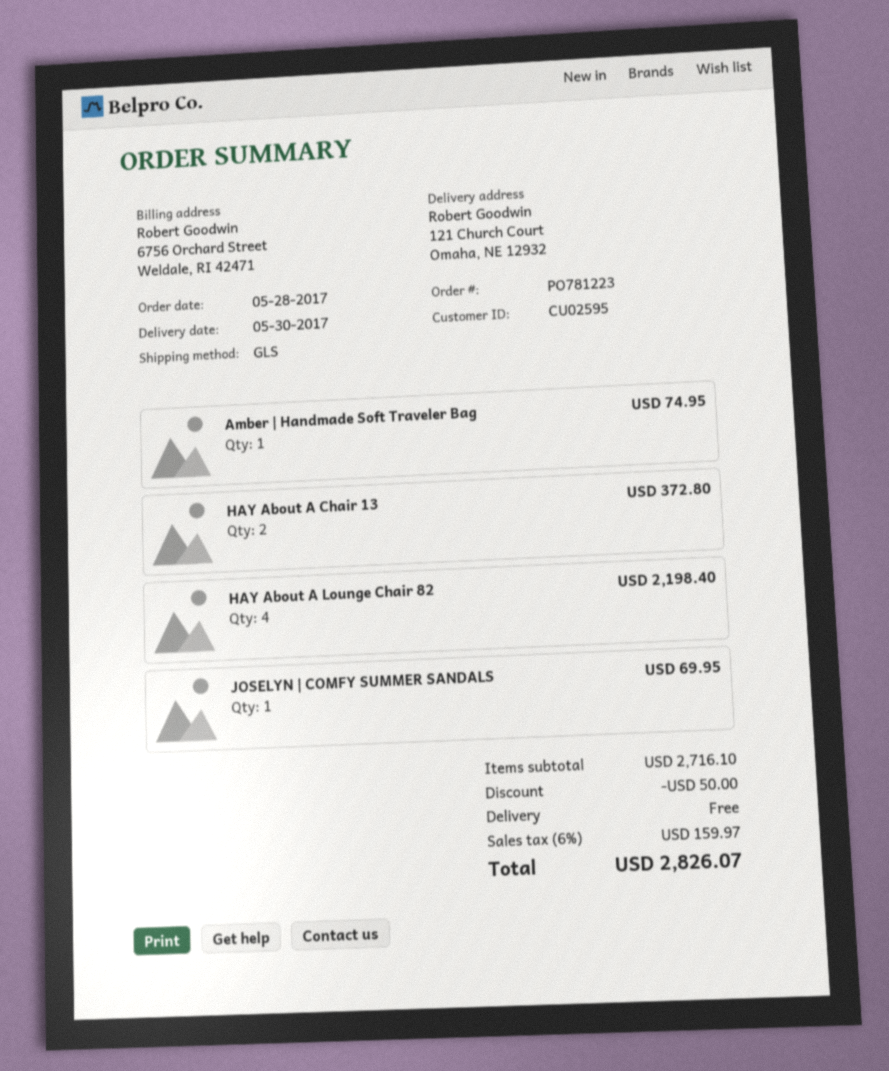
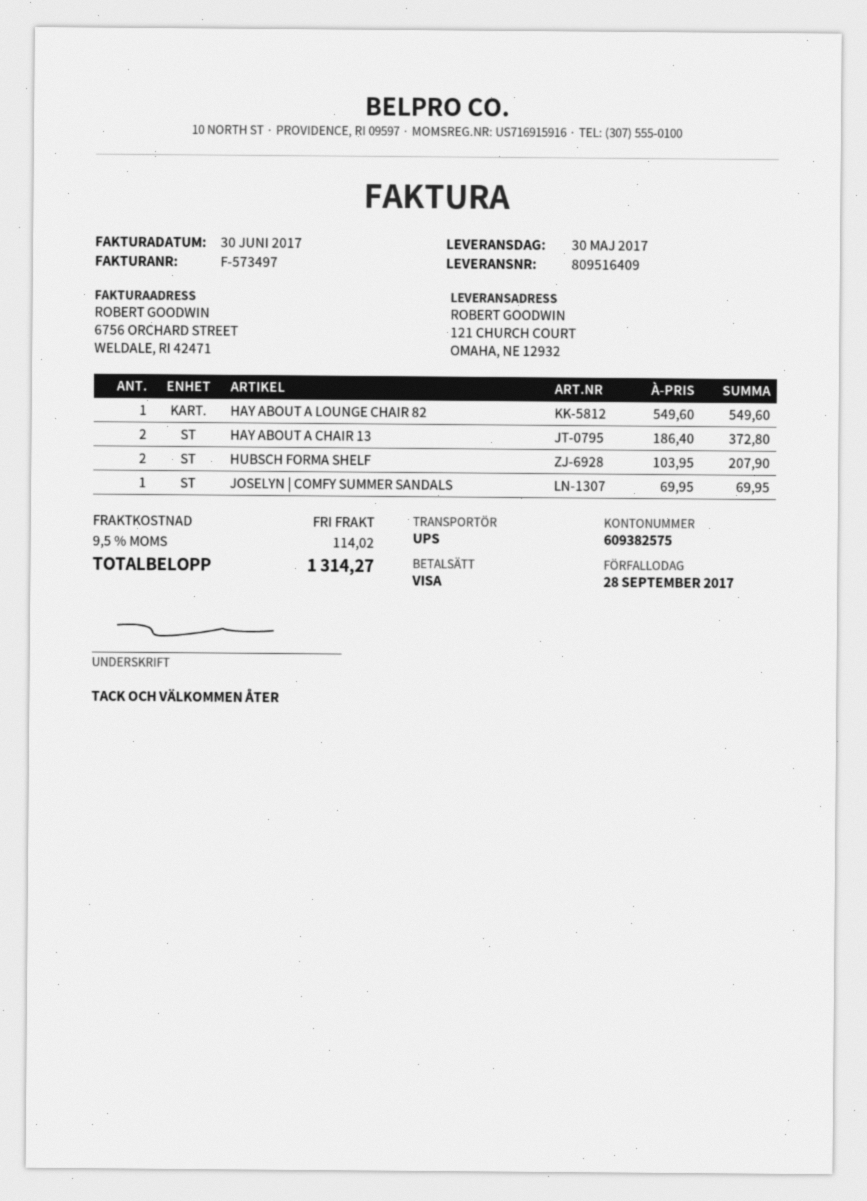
shipping method: GLS -> UPS
Amber | Handmade Soft Traveler Bag: 1 for 74.95 -> none
HAY About A Lounge Chair 82: 4 for 2198.40 -> 1 for 549.60
HUBSCH FORMA SHELF: none -> 2 for 207.90
discount: 50.00 -> none
tax: 6% = 159.97 -> 9.5% = 114.02
total: 2826.07 -> 1314.27

